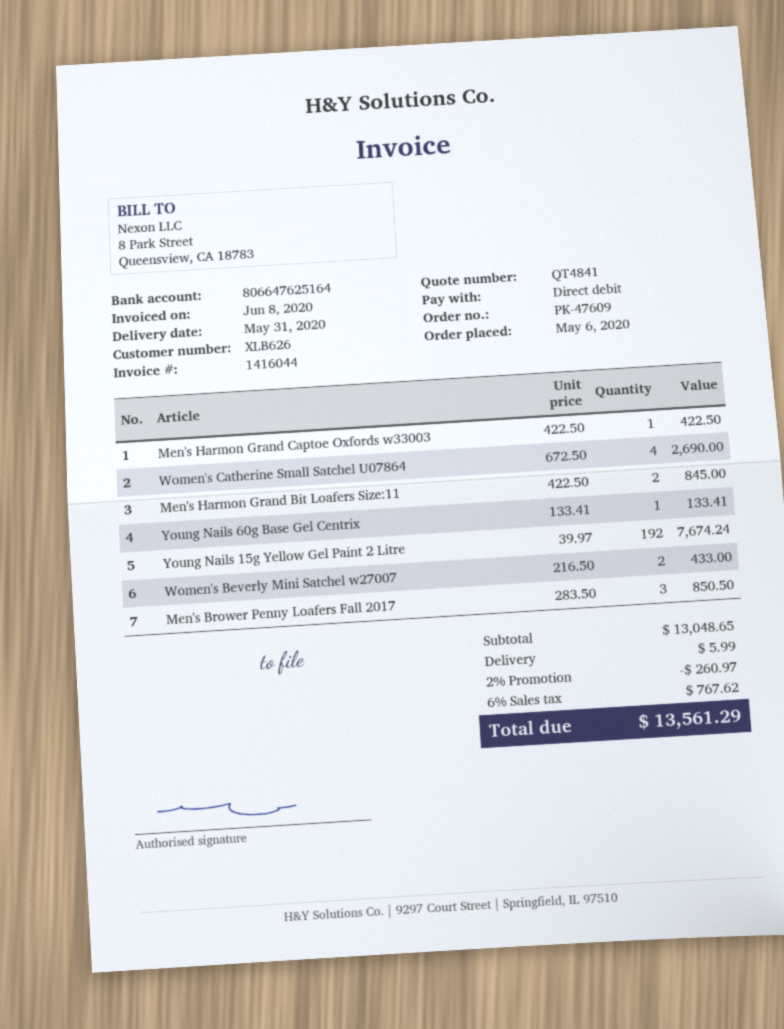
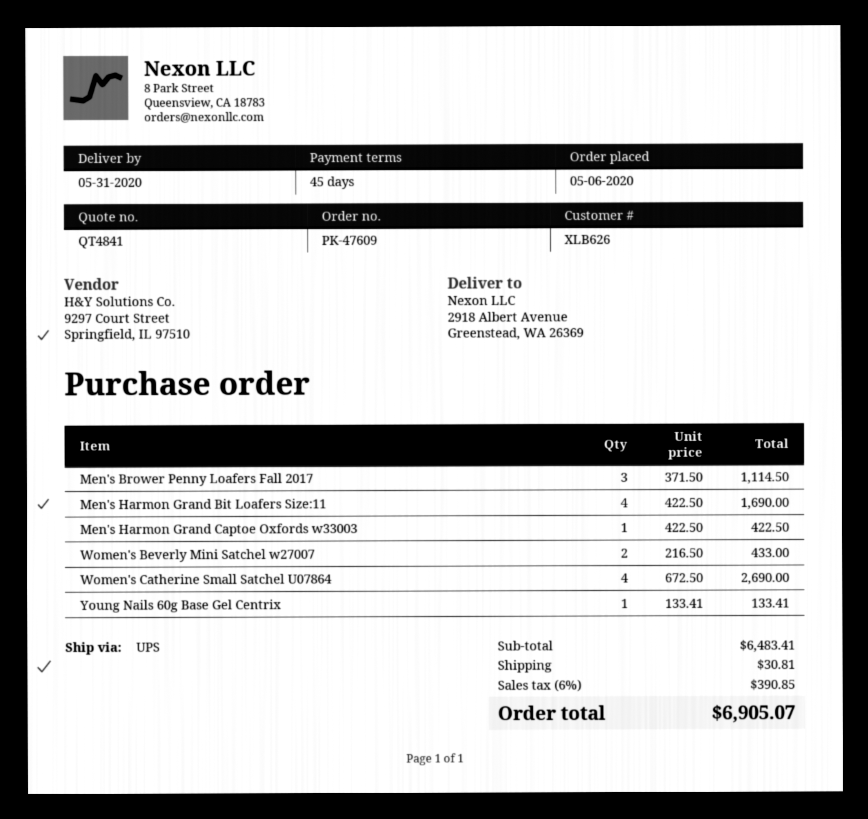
Men's Harmon Grand Bit Loafers Size:11: 2 x 422.50 = 845.00 -> 4 x 422.50 = 1690.00
Young Nails 15g Yellow Gel Paint 2 Litre: 192 x 39.97 = 7674.24 -> none
Men's Brower Penny Loafers Fall 2017: 3 x 283.50 = 850.50 -> 3 x 371.50 = 1114.50
subtotal: 13048.65 -> 6483.41
discount: 2% = 260.97 -> none
shipping: 5.99 -> 30.81
tax: 6% = 767.62 -> 6% = 390.85
total: 13561.29 -> 6905.07

